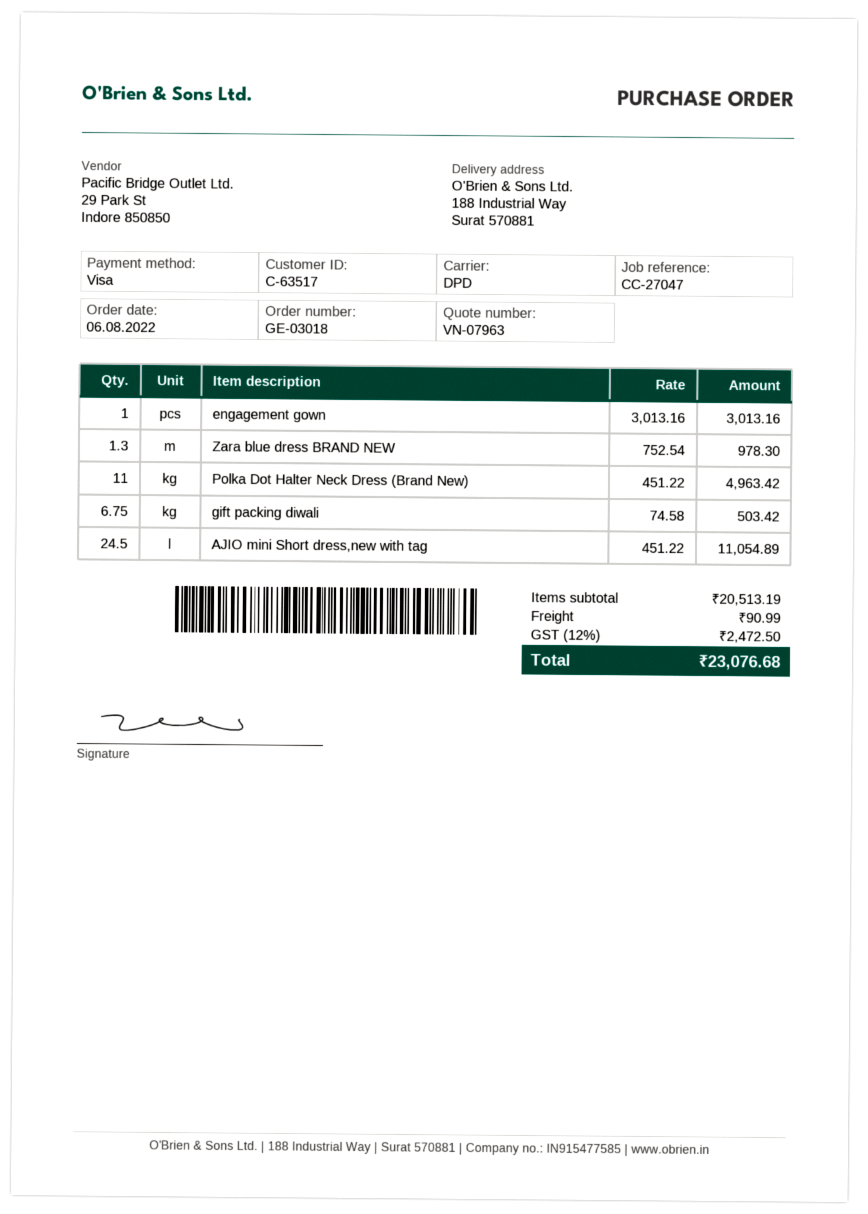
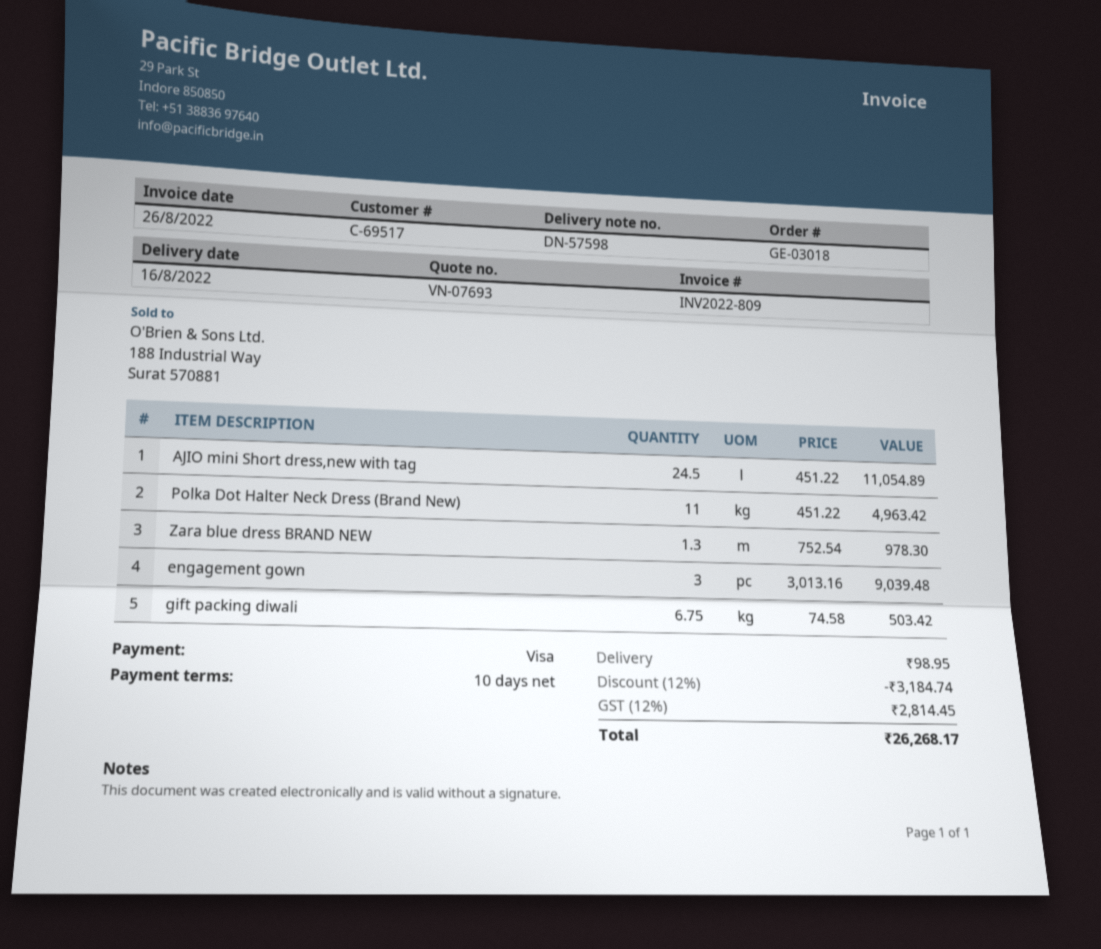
quote number: VN-07963 -> VN-07693
customer number: C-63517 -> C-69517
engagement gown: 1 x 3013.16 = 3013.16 -> 3 x 3013.16 = 9039.48
discount: none -> 12% = 3184.74
shipping: 90.99 -> 98.95
tax: 12% = 2472.50 -> 12% = 2814.45
total: 23076.68 -> 26268.17

